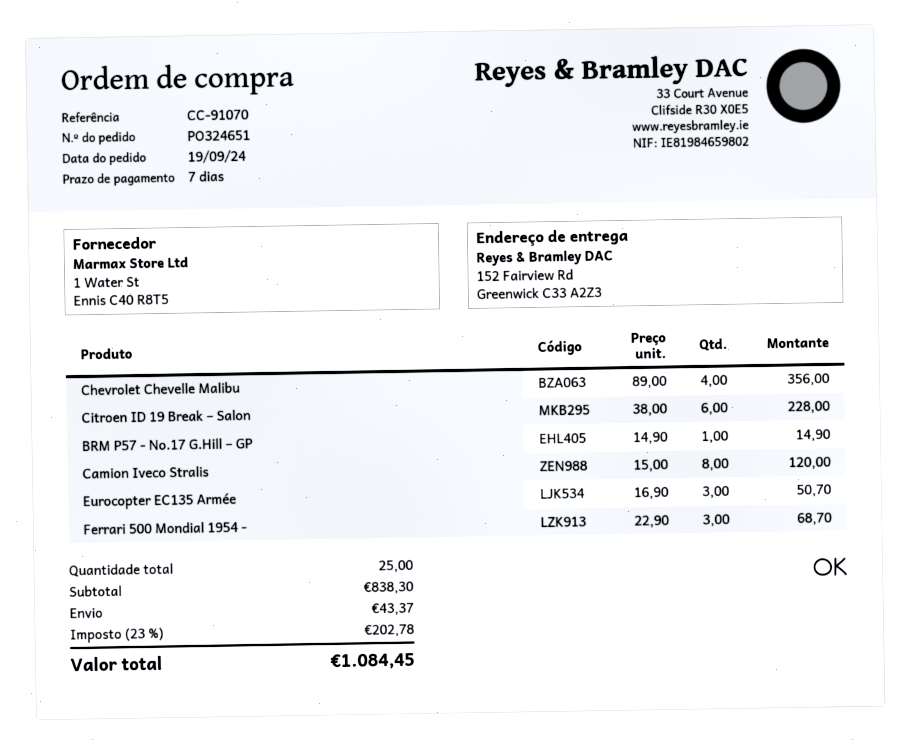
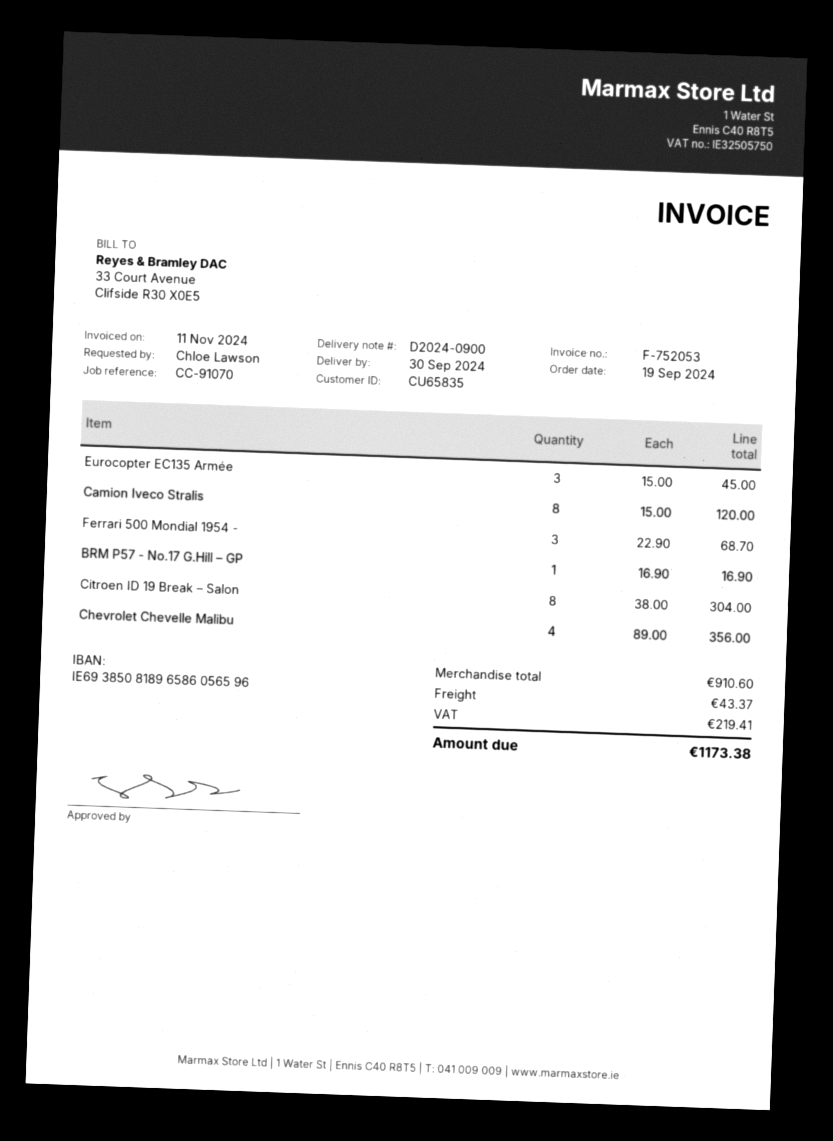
Citroen ID 19 Break – Salon: 6 x 38.00 = 228.00 -> 8 x 38.00 = 304.00
BRM P57 - No.17 G.Hill – GP: 1 x 14.90 = 14.90 -> 1 x 16.90 = 16.90
Eurocopter EC135 Armée: 3 x 16.90 = 50.70 -> 3 x 15.00 = 45.00
subtotal: 838.30 -> 910.60
tax: 202.78 -> 219.41
total: 1084.45 -> 1173.38

